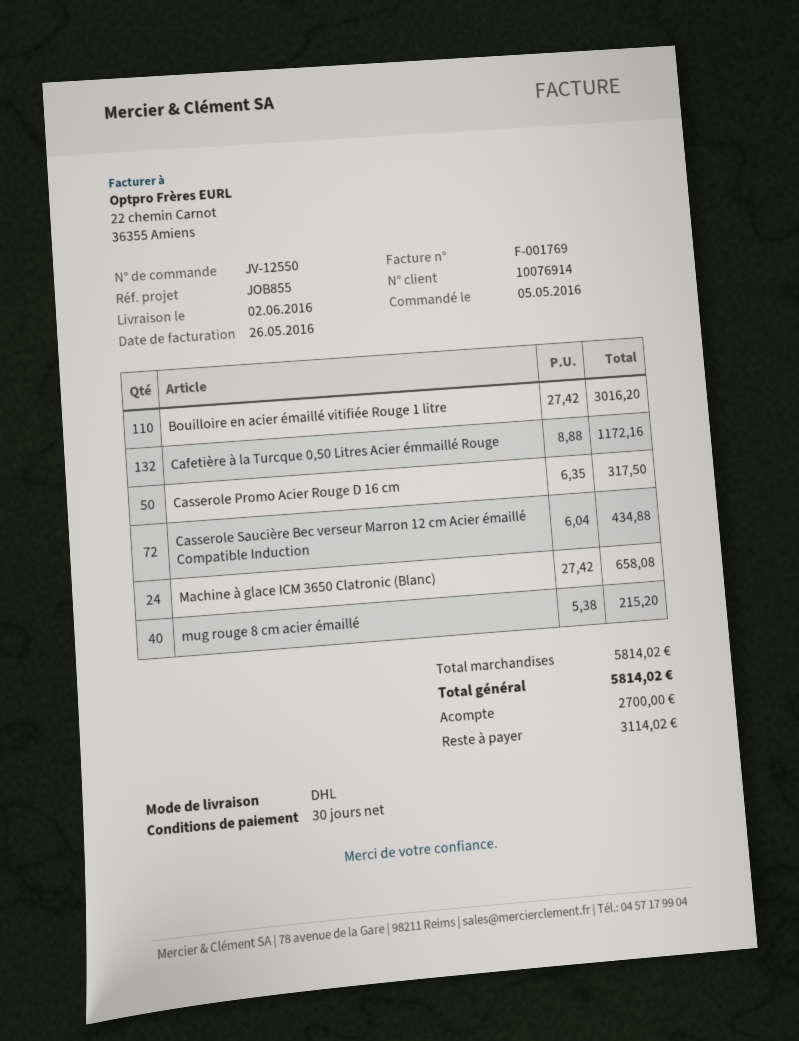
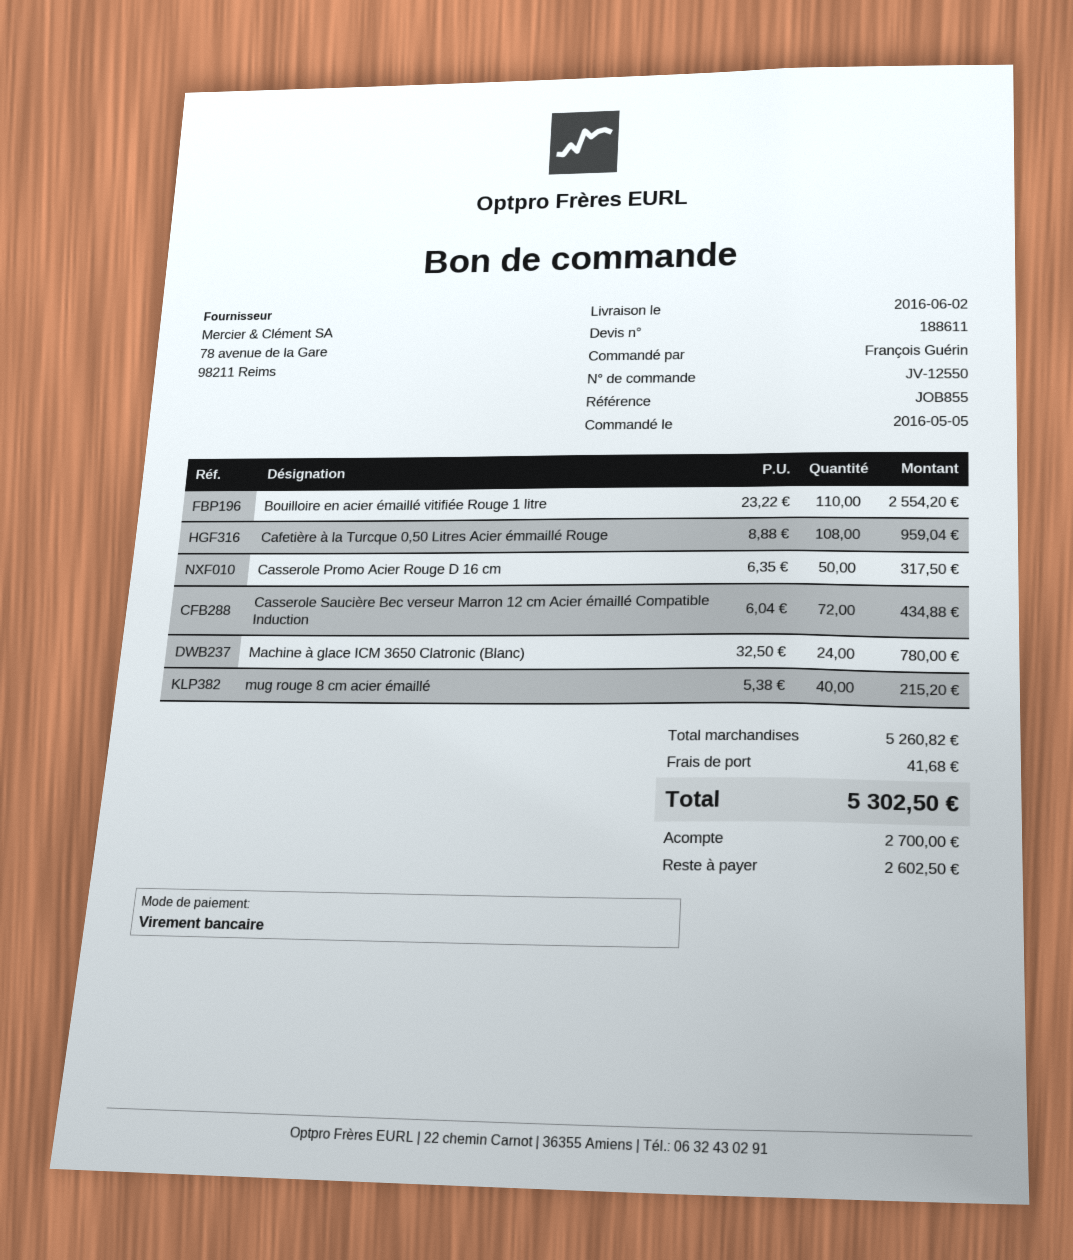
Bouilloire en acier émaillé vitifiée Rouge 1 litre: 110 x 27.42 = 3016.20 -> 110 x 23.22 = 2554.20
Cafetière à la Turcque 0,50 Litres Acier émmaillé Rouge: 132 x 8.88 = 1172.16 -> 108 x 8.88 = 959.04
Machine à glace ICM 3650 Clatronic (Blanc): 24 x 27.42 = 658.08 -> 24 x 32.50 = 780.00
subtotal: 5814.02 -> 5260.82
shipping: none -> 41.68
total: 5814.02 -> 5302.50
balance: 3114.02 -> 2602.50

